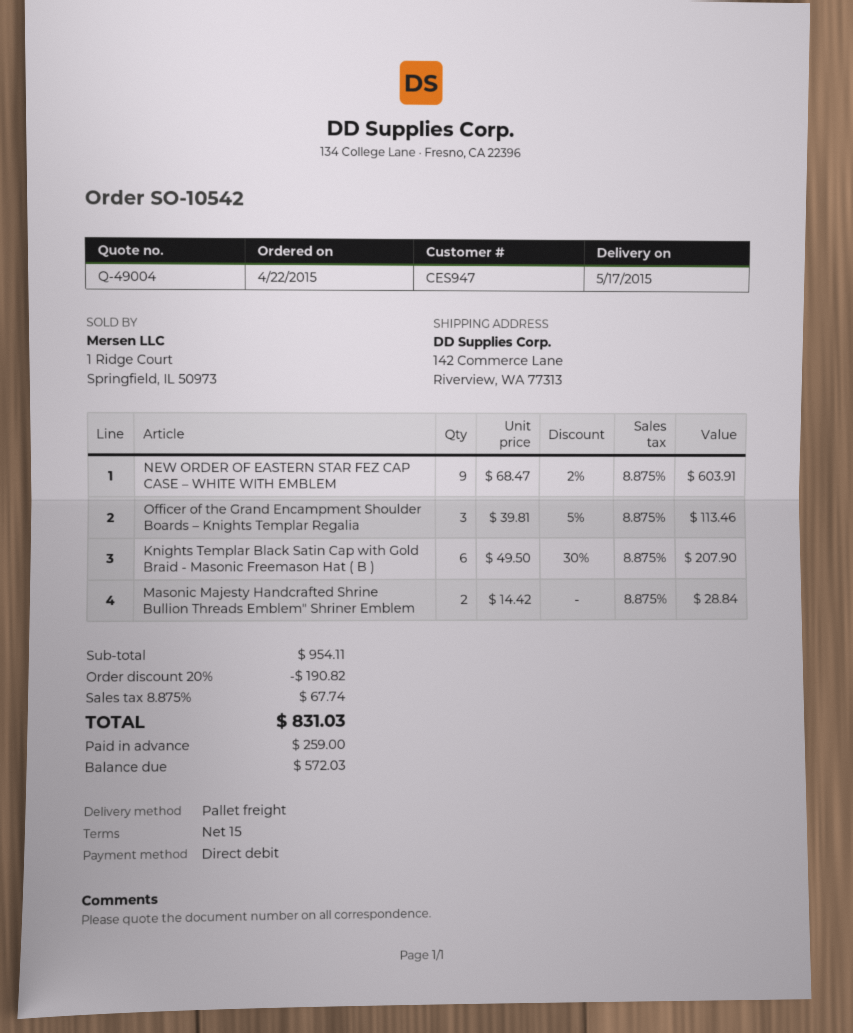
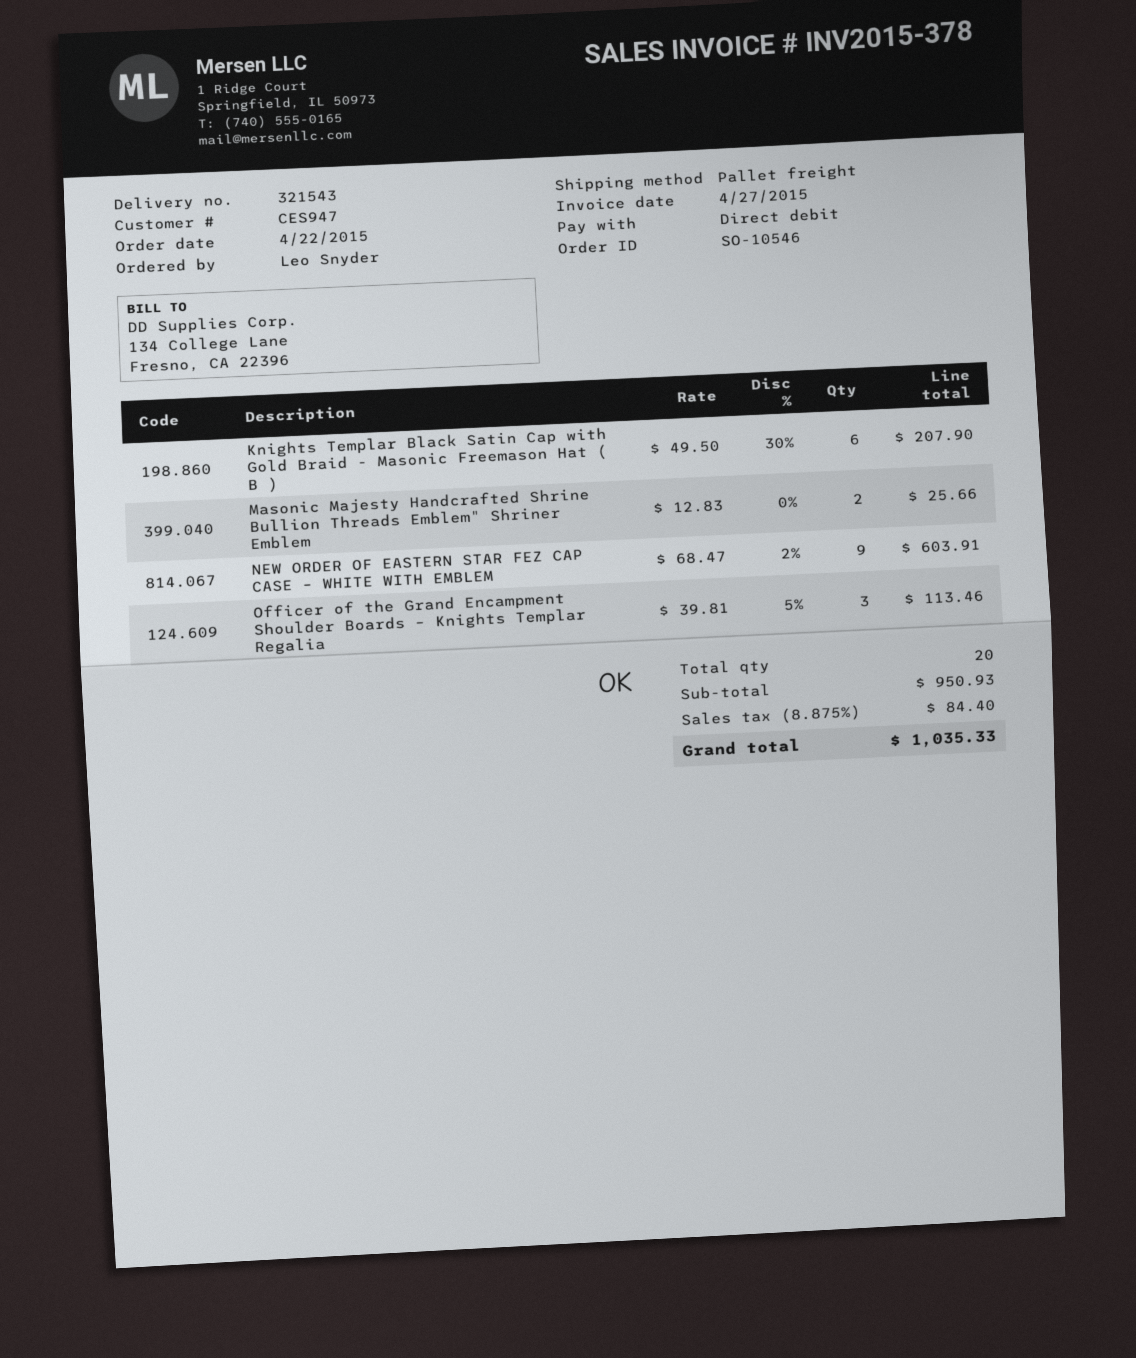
order number: SO-10542 -> SO-10546
Masonic Majesty Handcrafted Shrine Bullion Threads Emblem" Shriner Emblem: 2 x 14.42 = 28.84 -> 2 x 12.83 = 25.66
subtotal: 954.11 -> 950.93
discount: 20% = 190.82 -> none
tax: 8.875% = 67.74 -> 8.875% = 84.40
total: 831.03 -> 1035.33

